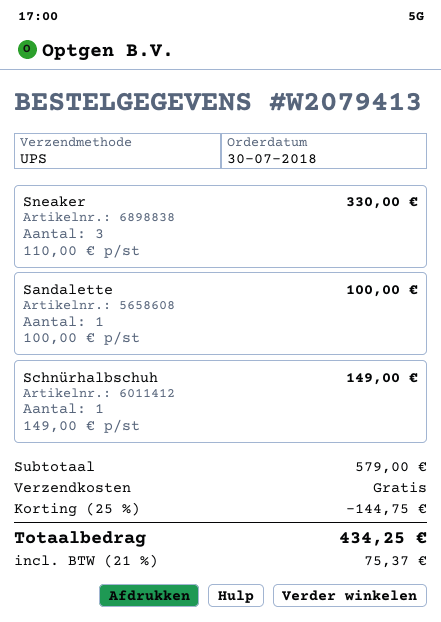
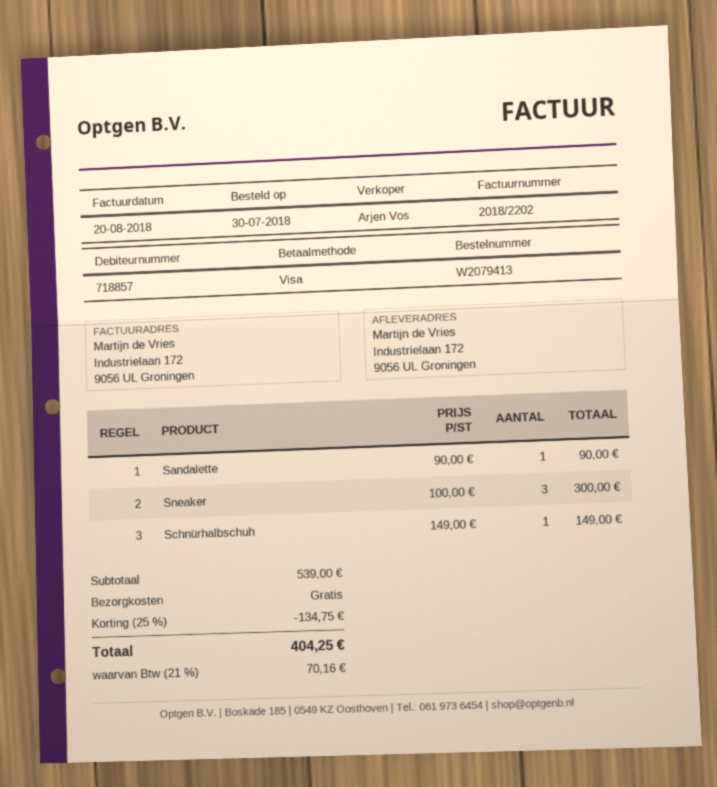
Sneaker: 3 x 110.00 = 330.00 -> 3 x 100.00 = 300.00
Sandalette: 1 x 100.00 = 100.00 -> 1 x 90.00 = 90.00
subtotal: 579.00 -> 539.00
discount: 25% = 144.75 -> 25% = 134.75
tax: 21% = 75.37 -> 21% = 70.16
total: 434.25 -> 404.25

